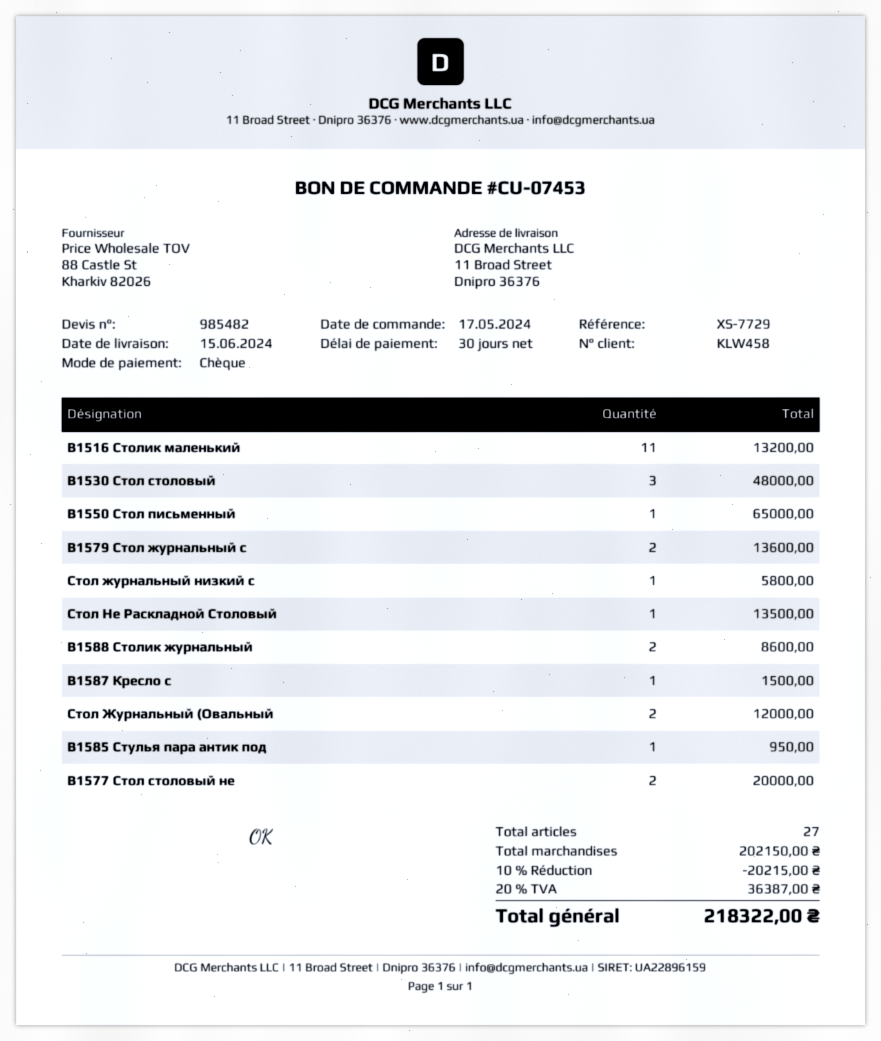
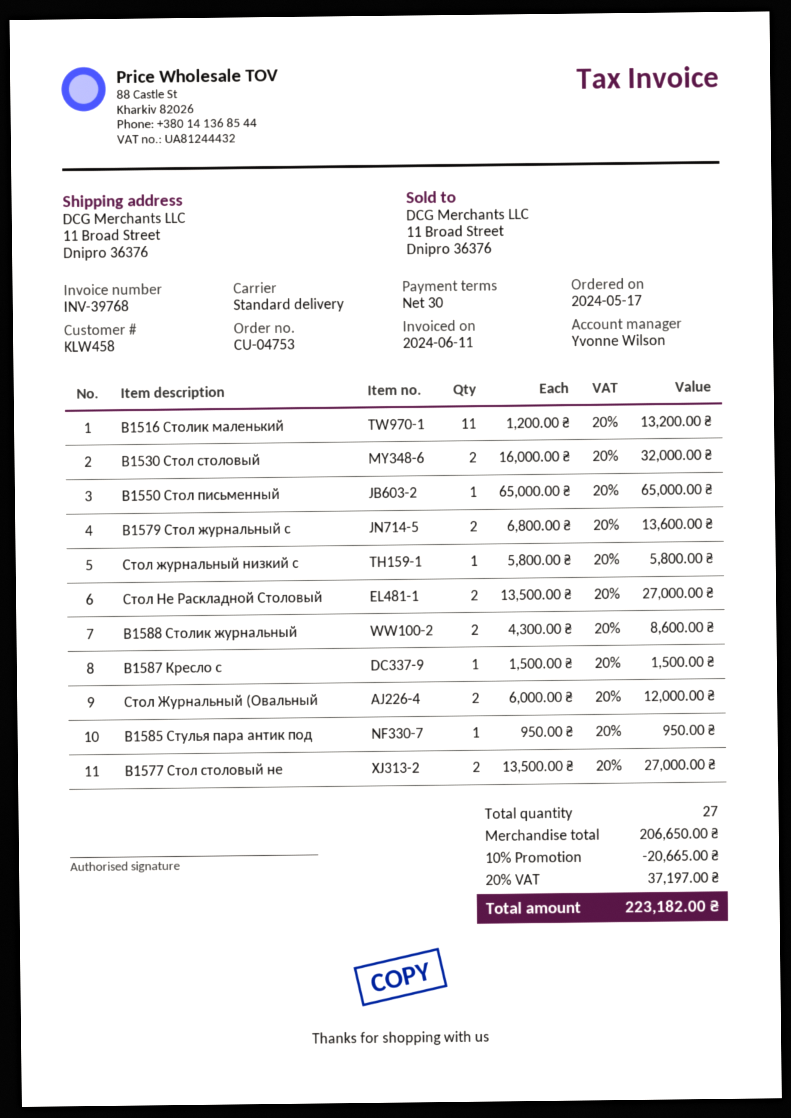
order number: CU-07453 -> CU-04753
В1530 Стол столовый: 3 for 48000.00 -> 2 for 32000.00
Стол Не Раскладной Столовый: 1 for 13500.00 -> 2 for 27000.00
В1577 Стол столовый не: 2 for 20000.00 -> 2 for 27000.00
subtotal: 202150.00 -> 206650.00
discount: 10% = 20215.00 -> 10% = 20665.00
tax: 20% = 36387.00 -> 20% = 37197.00
total: 218322.00 -> 223182.00

